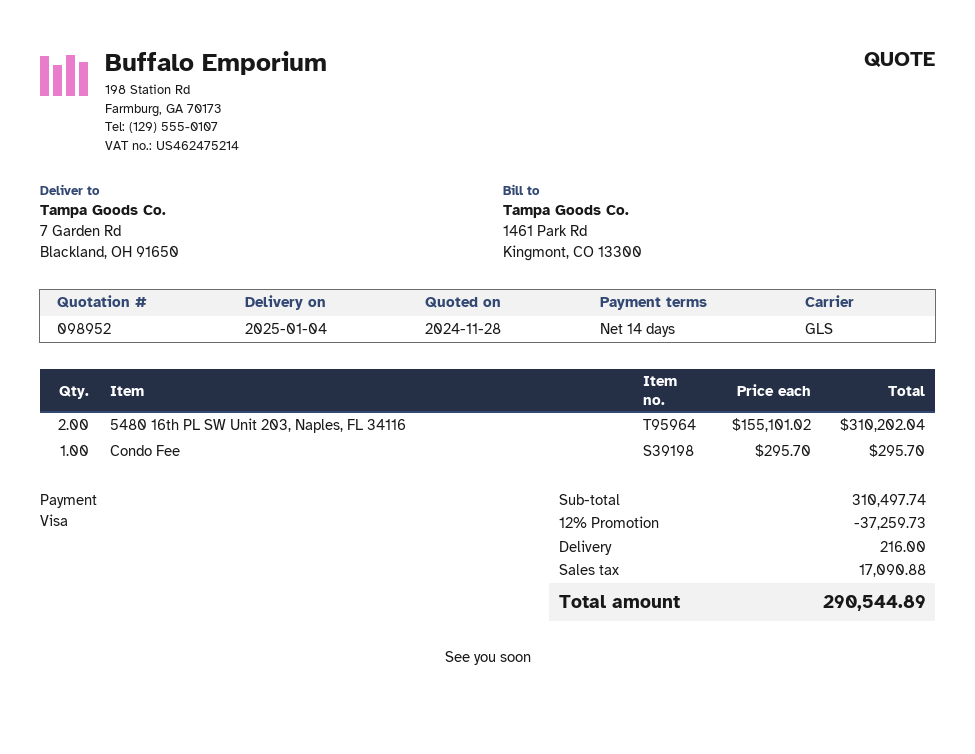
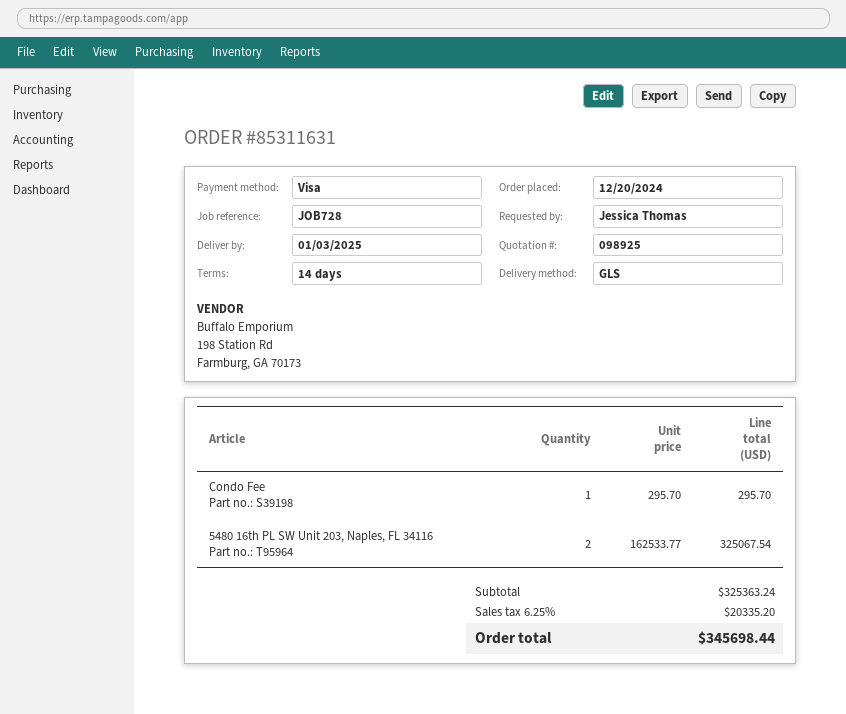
quote number: 098952 -> 098925
delivery date: 2025-01-04 -> 2025-01-03
5480 16th PL SW Unit 203, Naples, FL 34116: 2 x 155101.02 = 310202.04 -> 2 x 162533.77 = 325067.54
subtotal: 310497.74 -> 325363.24
discount: 12% = 37259.73 -> none
shipping: 216.00 -> none
tax: 17090.88 -> 20335.20
total: 290544.89 -> 345698.44

